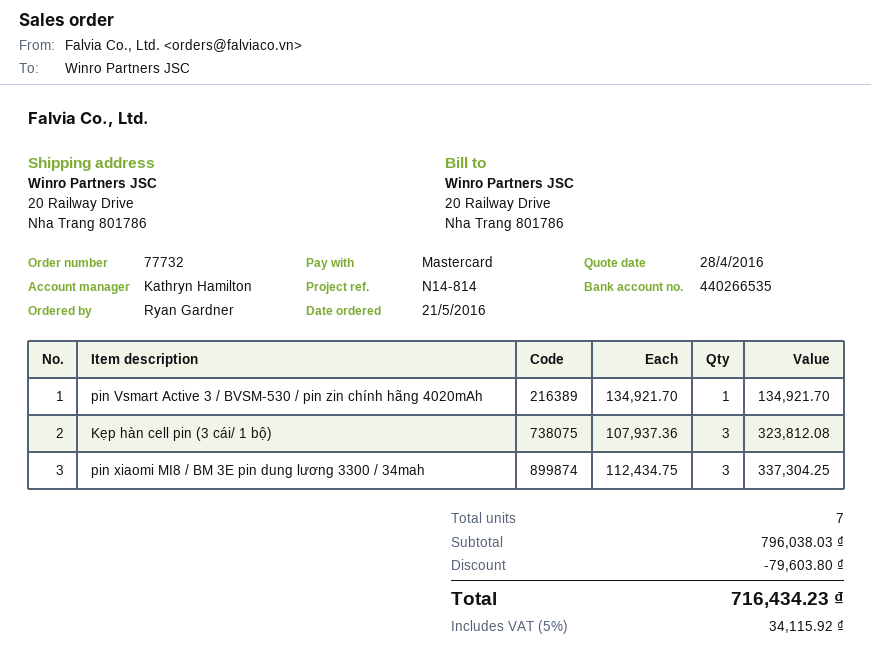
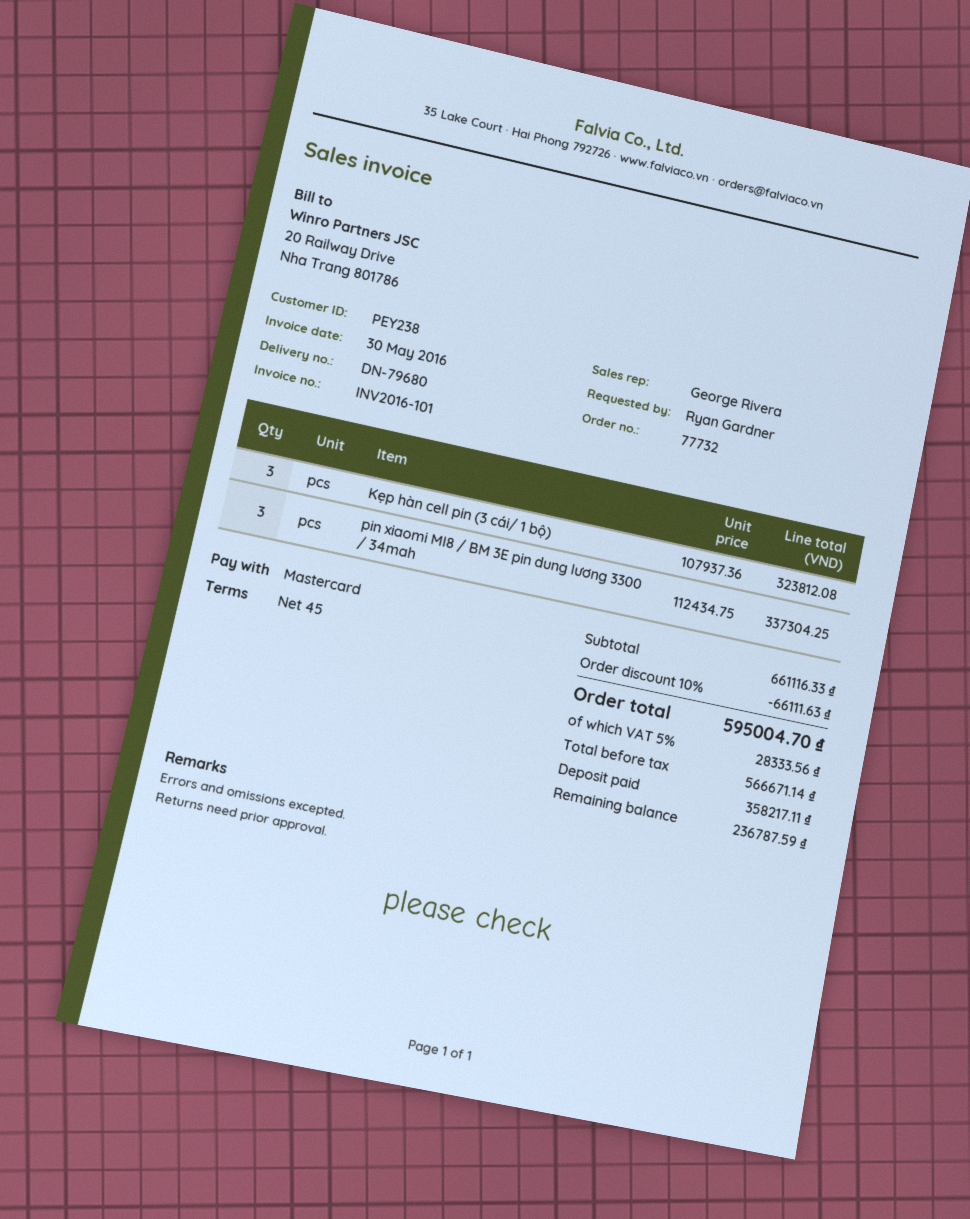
sales rep: Kathryn Hamilton -> George Rivera
pin Vsmart Active 3 / BVSM-530 / pin zin chính hãng 4020mAh: 1 x 134921.70 = 134921.70 -> none
subtotal: 796038.03 -> 661116.33
discount: 79603.80 -> 66111.63
tax: 5% = 34115.92 -> 5% = 28333.56
total: 716434.23 -> 595004.70

